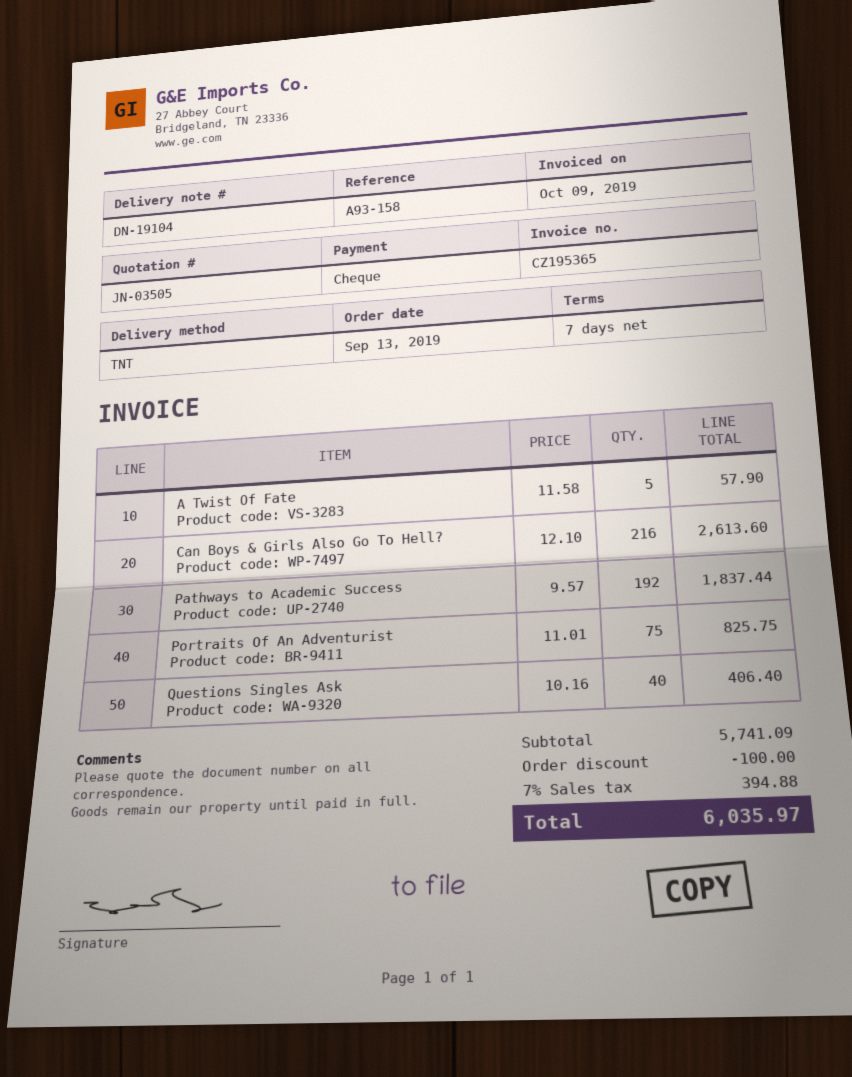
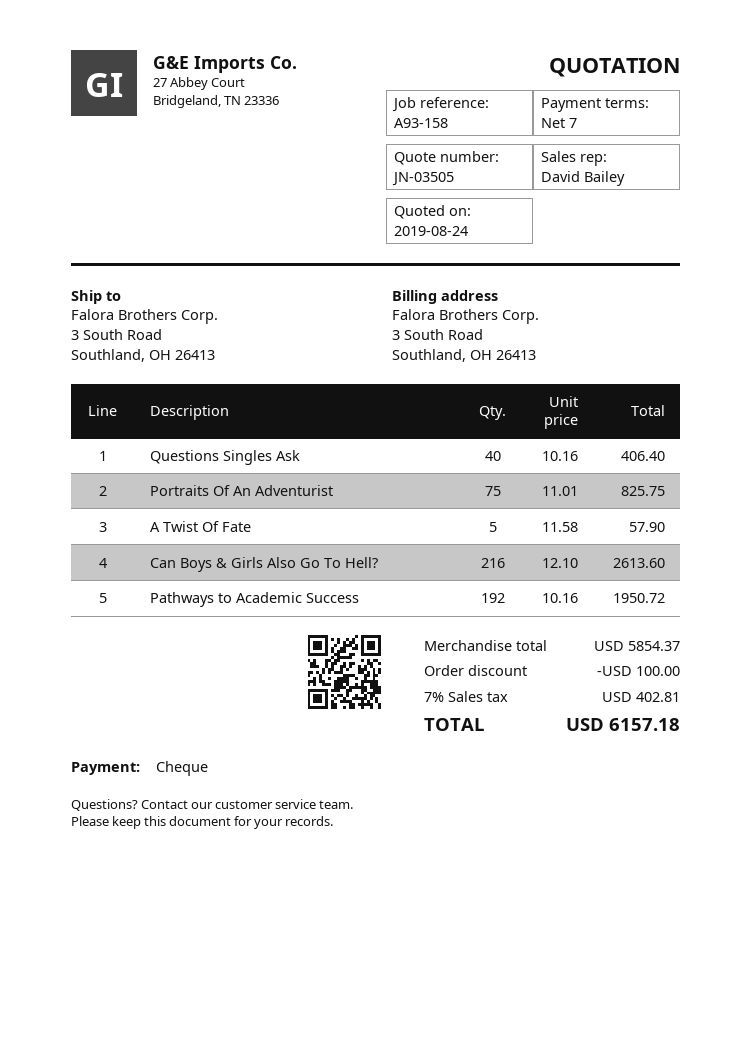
Pathways to Academic Success: 192 x 9.57 = 1837.44 -> 192 x 10.16 = 1950.72
subtotal: 5741.09 -> 5854.37
tax: 7% = 394.88 -> 7% = 402.81
total: 6035.97 -> 6157.18

